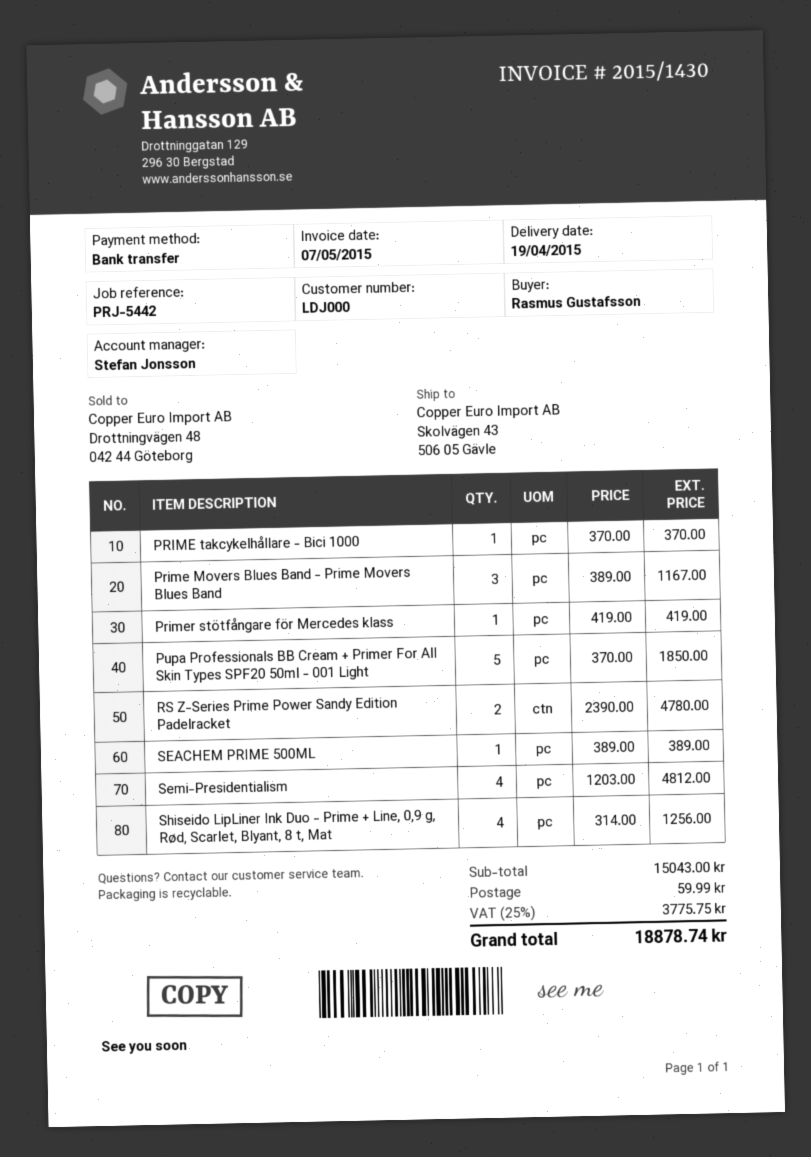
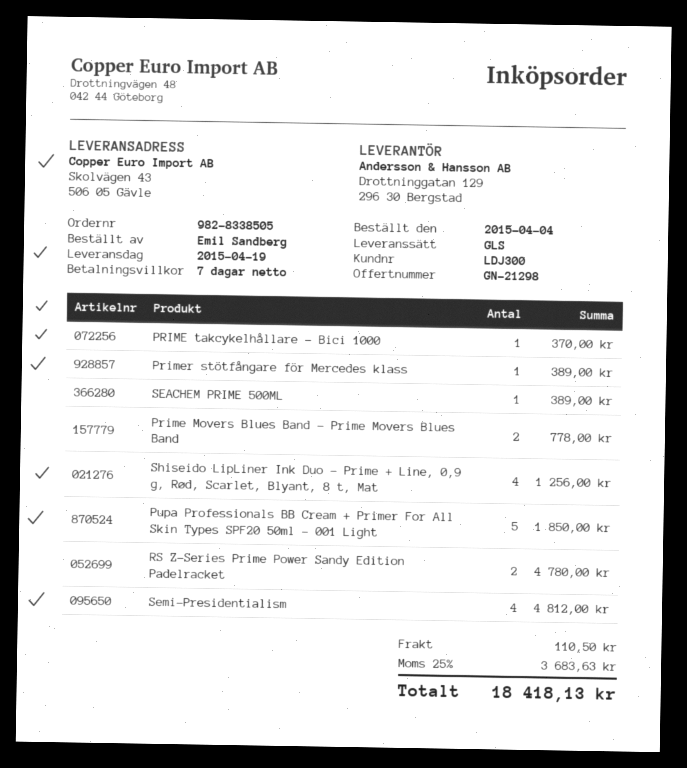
customer number: LDJ000 -> LDJ300
ordered by: Rasmus Gustafsson -> Emil Sandberg
Prime Movers Blues Band - Prime Movers Blues Band: 3 for 1167.00 -> 2 for 778.00
Primer stötfångare för Mercedes klass: 1 for 419.00 -> 1 for 389.00
shipping: 59.99 -> 110.50
tax: 25% = 3775.75 -> 25% = 3683.63
total: 18878.74 -> 18418.13

